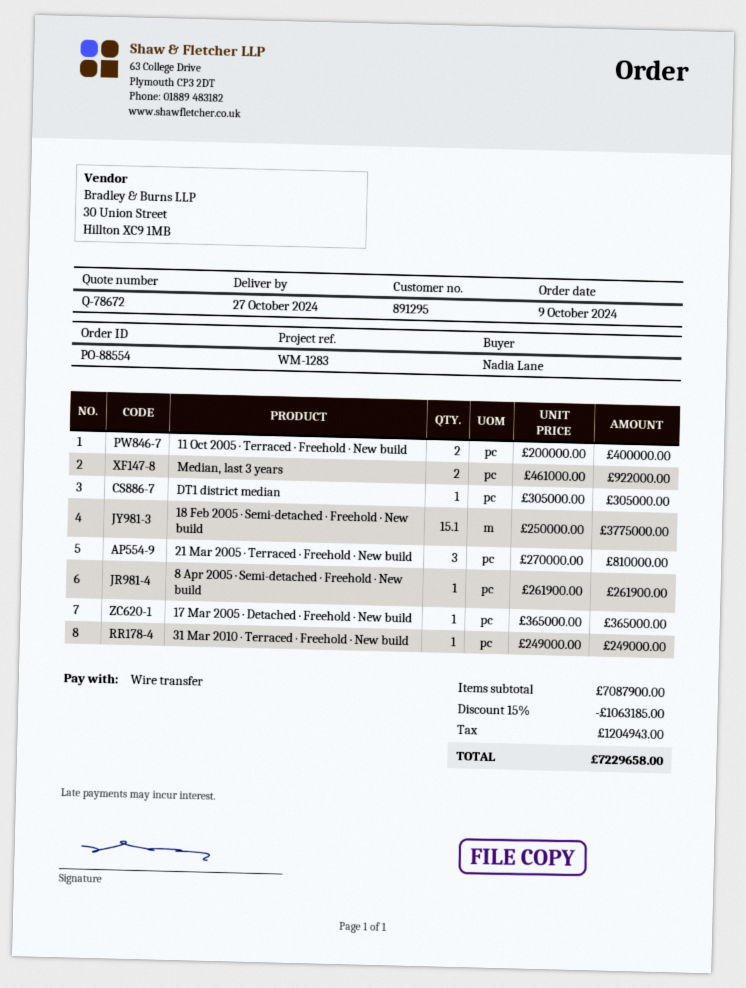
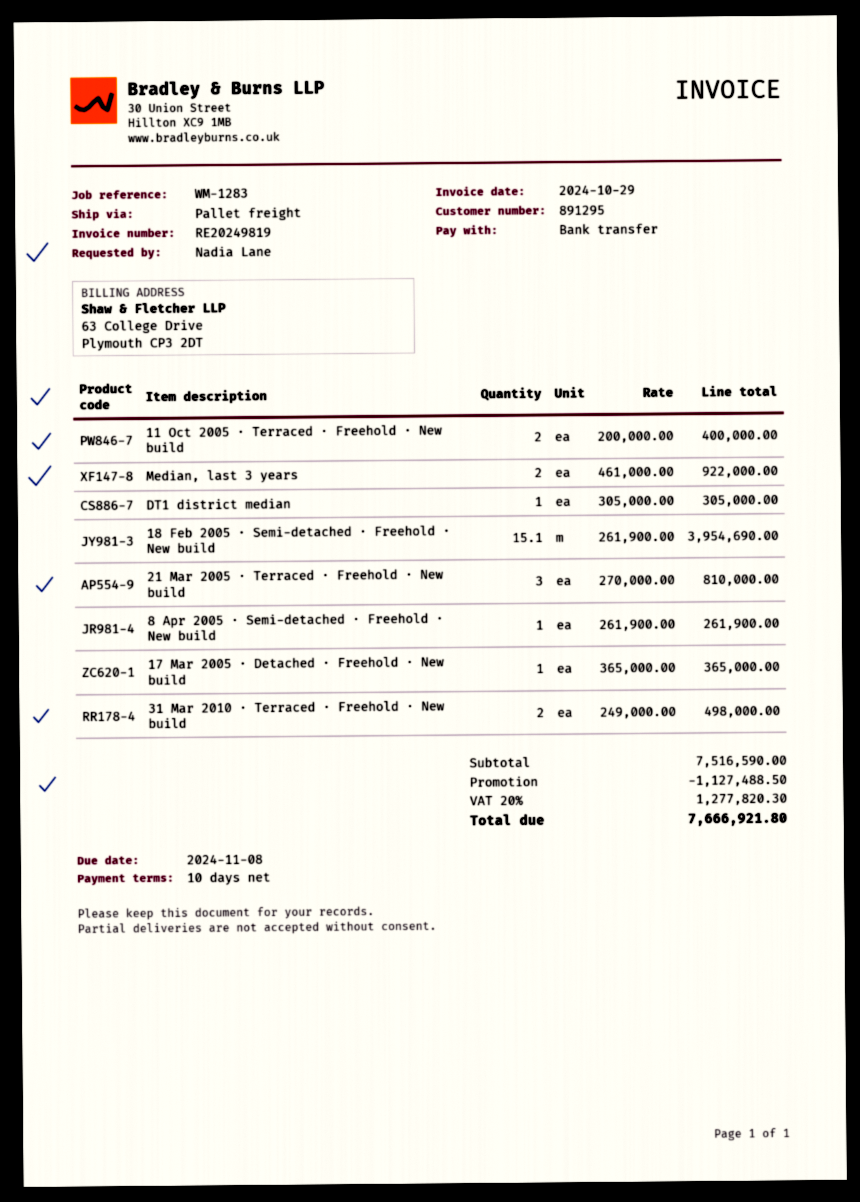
18 Feb 2005 · Semi-detached · Freehold · New build: 15.1 x 250000.00 = 3775000.00 -> 15.1 x 261900.00 = 3954690.00
31 Mar 2010 · Terraced · Freehold · New build: 1 x 249000.00 = 249000.00 -> 2 x 249000.00 = 498000.00
subtotal: 7087900.00 -> 7516590.00
discount: 1063185.00 -> 1127488.50
tax: 1204943.00 -> 1277820.30
total: 7229658.00 -> 7666921.80

